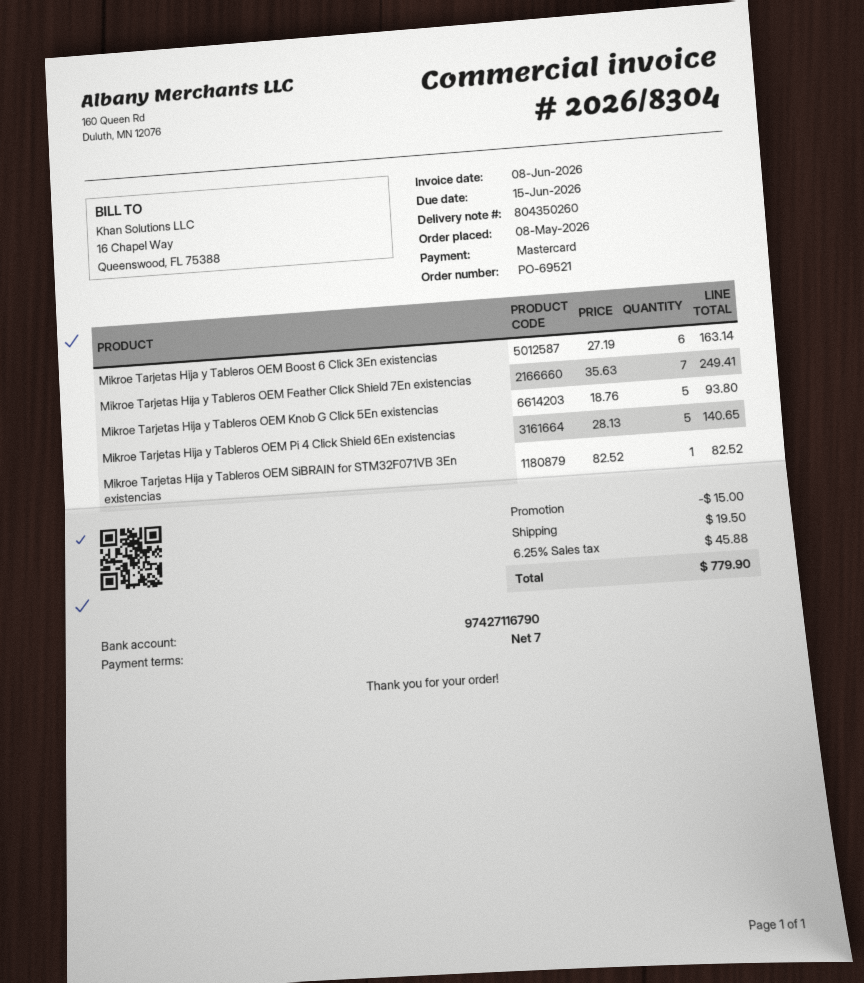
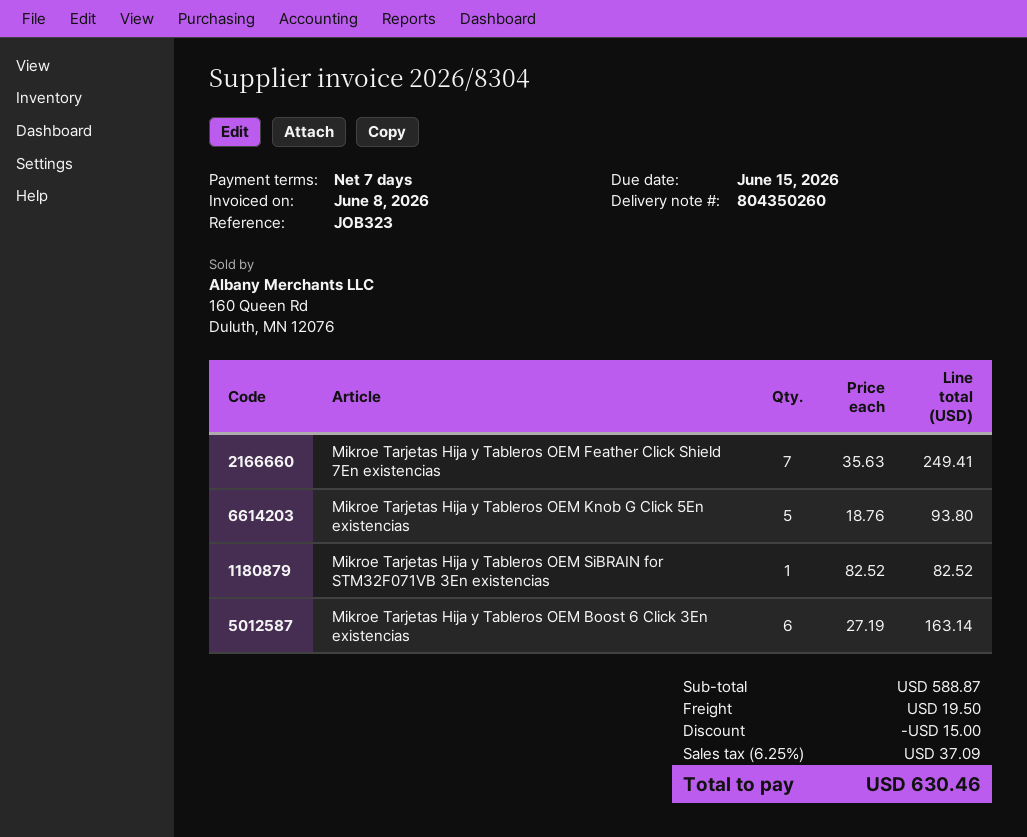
Mikroe Tarjetas Hija y Tableros OEM Pi 4 Click Shield 6En existencias: 5 x 28.13 = 140.65 -> none
tax: 6.25% = 45.88 -> 6.25% = 37.09
total: 779.90 -> 630.46

